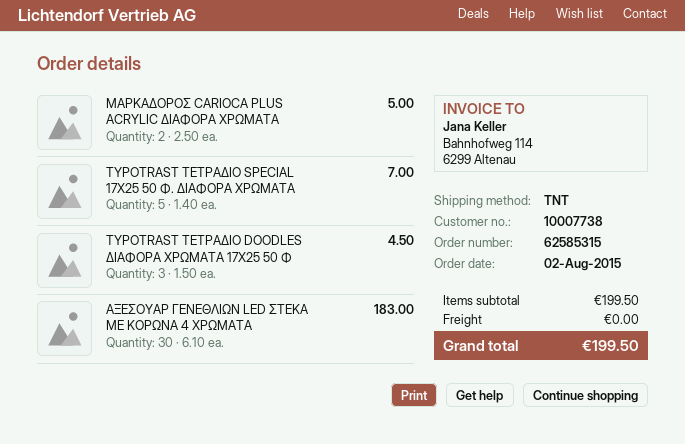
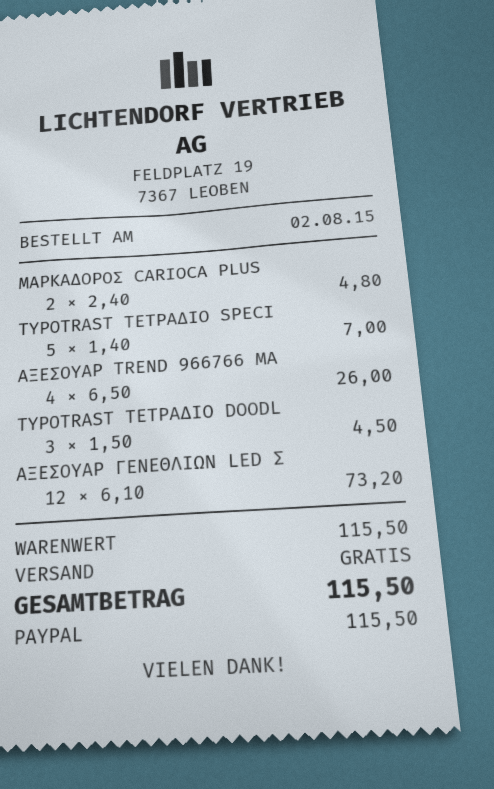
ΜΑΡΚΑΔΟΡΟΣ CARIOCA PLUS ACRYLIC ΔΙΑΦΟΡΑ ΧΡΩΜΑΤΑ: 2 x 2.50 = 5.00 -> 2 x 2.40 = 4.80
ΑΞΕΣΟΥΑΡ ΓΕΝΕΘΛΙΩΝ LED ΣΤΕΚΑ ΜΕ ΚΟΡΩΝΑ 4 ΧΡΩΜΑΤΑ: 30 x 6.10 = 183.00 -> 12 x 6.10 = 73.20
ΑΞΕΣΟΥΑΡ TREND 966766 MA: none -> 4 x 6.50 = 26.00
subtotal: 199.50 -> 115.50
total: 199.50 -> 115.50

